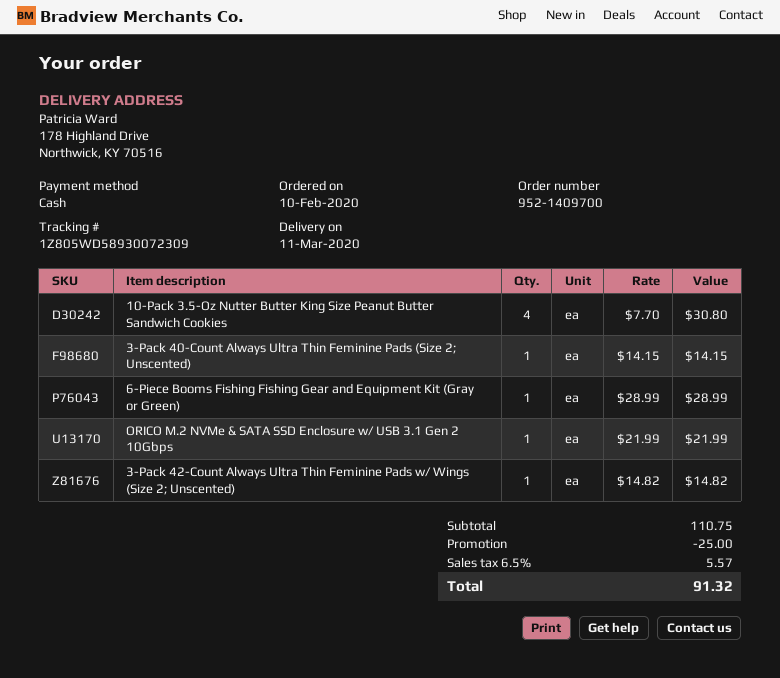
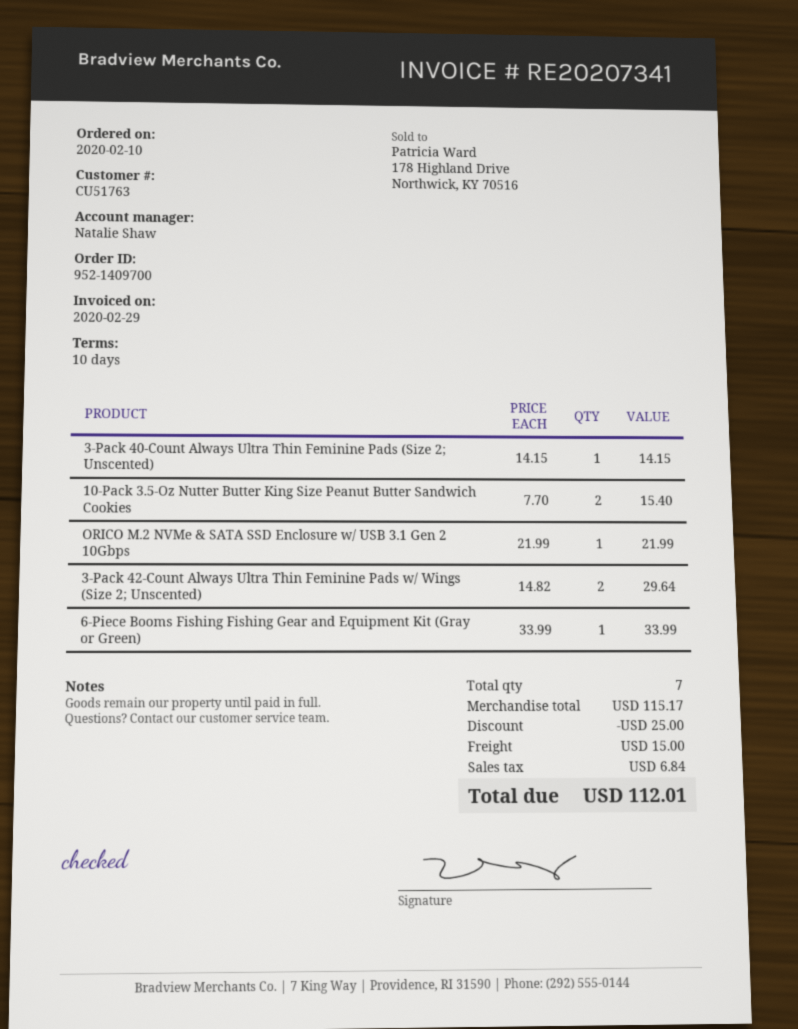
10-Pack 3.5-Oz Nutter Butter King Size Peanut Butter Sandwich Cookies: 4 x 7.70 = 30.80 -> 2 x 7.70 = 15.40
6-Piece Booms Fishing Fishing Gear and Equipment Kit (Gray or Green): 1 x 28.99 = 28.99 -> 1 x 33.99 = 33.99
3-Pack 42-Count Always Ultra Thin Feminine Pads w/ Wings (Size 2; Unscented): 1 x 14.82 = 14.82 -> 2 x 14.82 = 29.64
subtotal: 110.75 -> 115.17
shipping: none -> 15.00
tax: 5.57 -> 6.84
total: 91.32 -> 112.01

